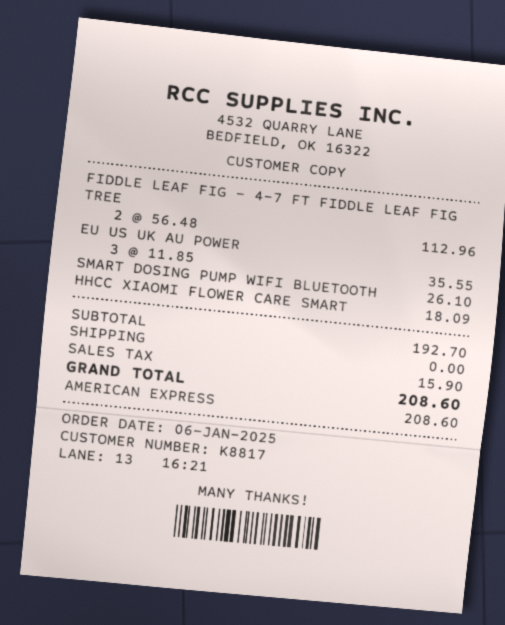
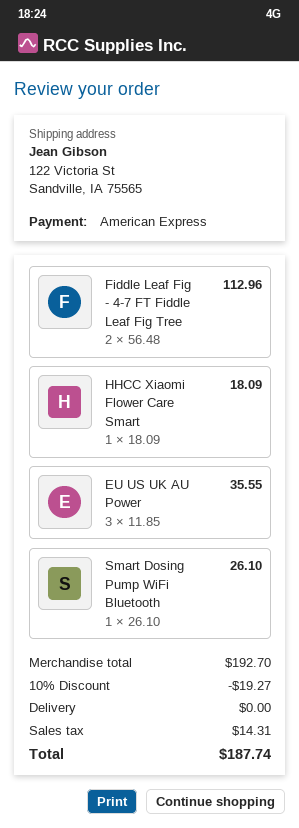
discount: none -> 10% = 19.27
tax: 15.90 -> 14.31
total: 208.60 -> 187.74

